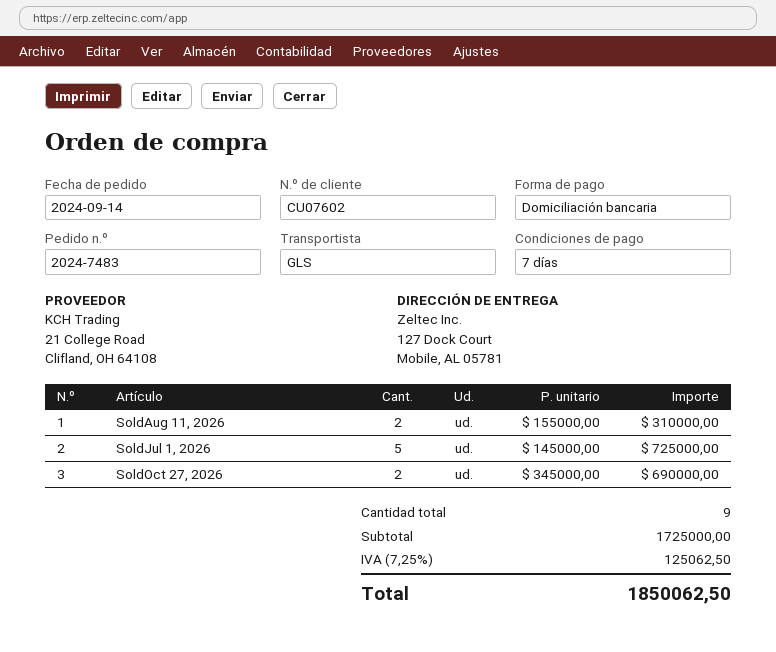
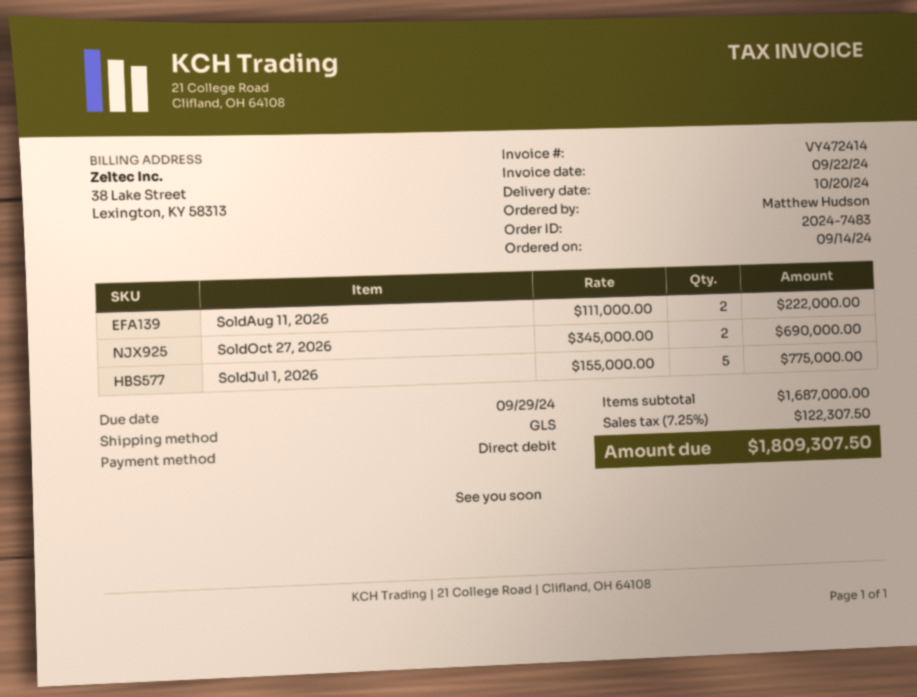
SoldAug 11, 2026: 2 x 155000.00 = 310000.00 -> 2 x 111000.00 = 222000.00
SoldJul 1, 2026: 5 x 145000.00 = 725000.00 -> 5 x 155000.00 = 775000.00
subtotal: 1725000.00 -> 1687000.00
tax: 7.25% = 125062.50 -> 7.25% = 122307.50
total: 1850062.50 -> 1809307.50

